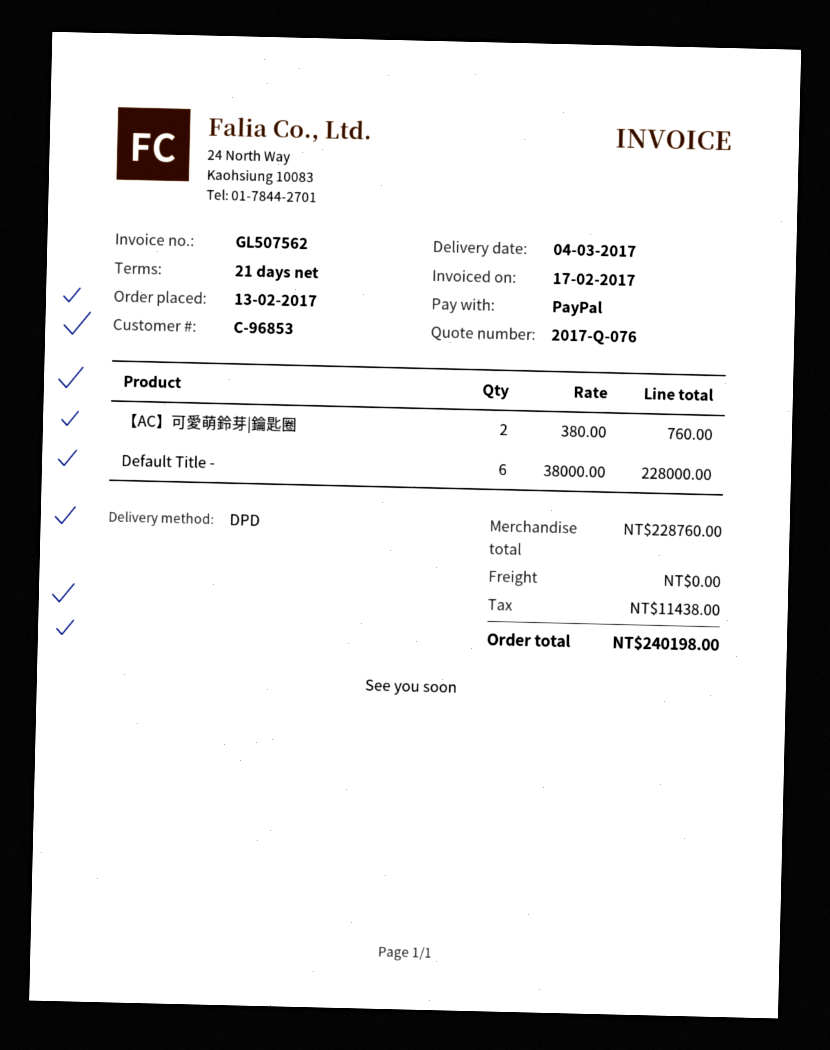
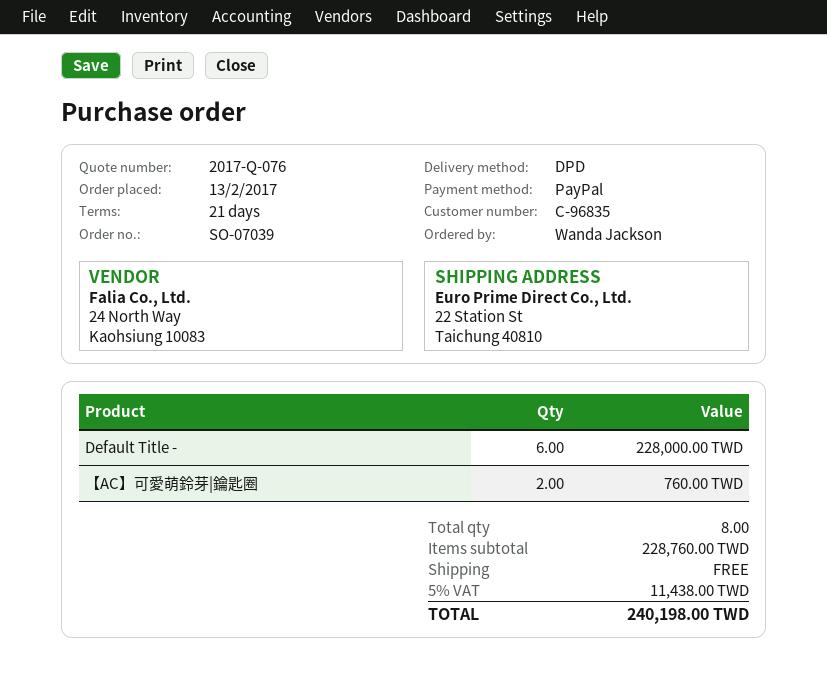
customer number: C-96853 -> C-96835

